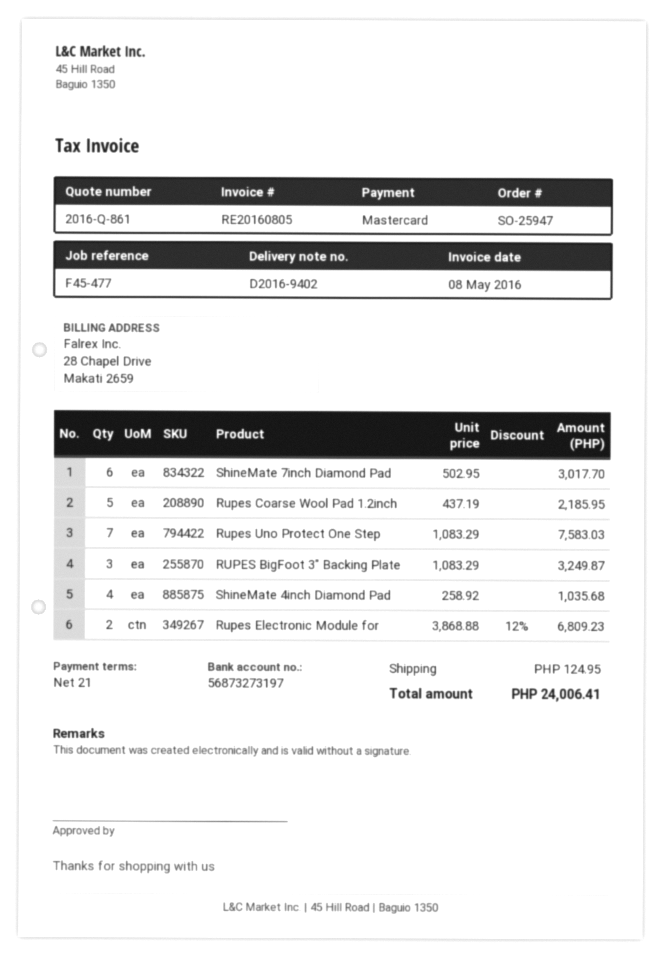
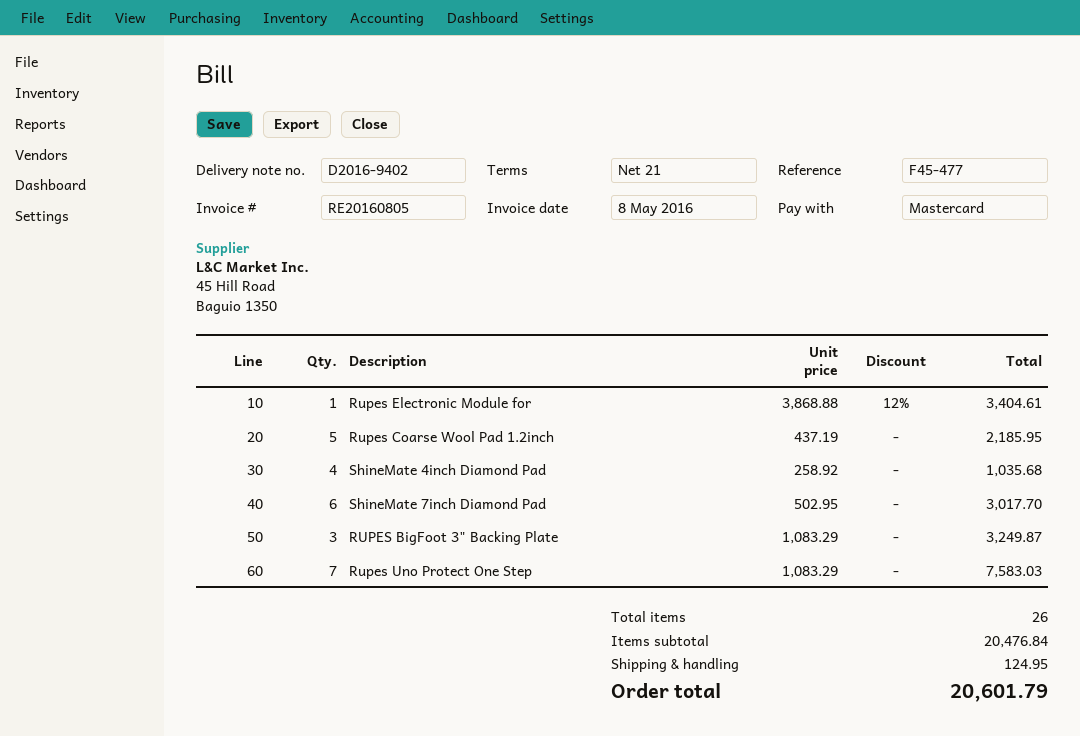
Rupes Electronic Module for: 2 x 3868.88 - 12% = 6809.23 -> 1 x 3868.88 - 12% = 3404.61
total: 24006.41 -> 20601.79

